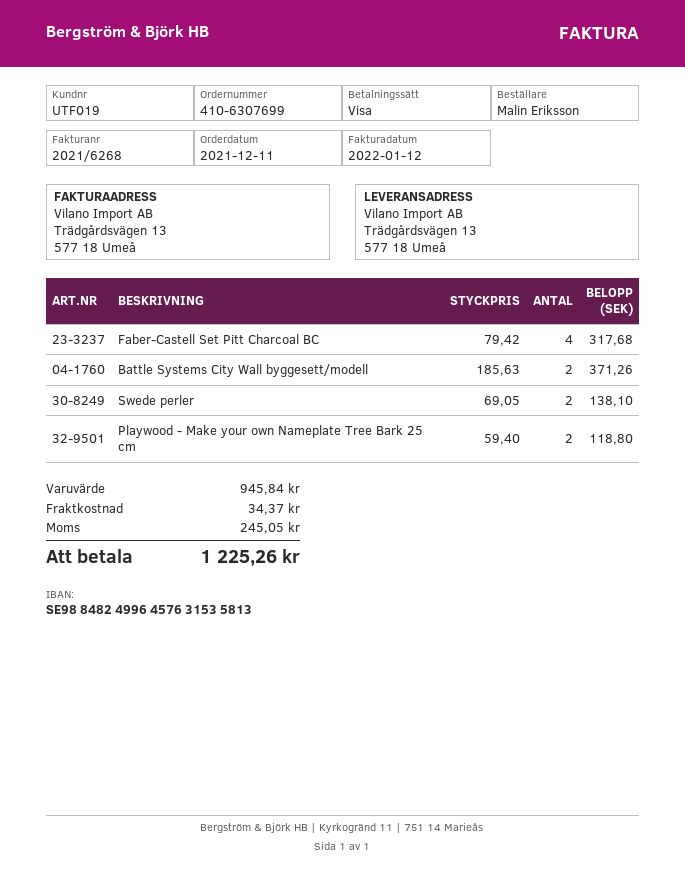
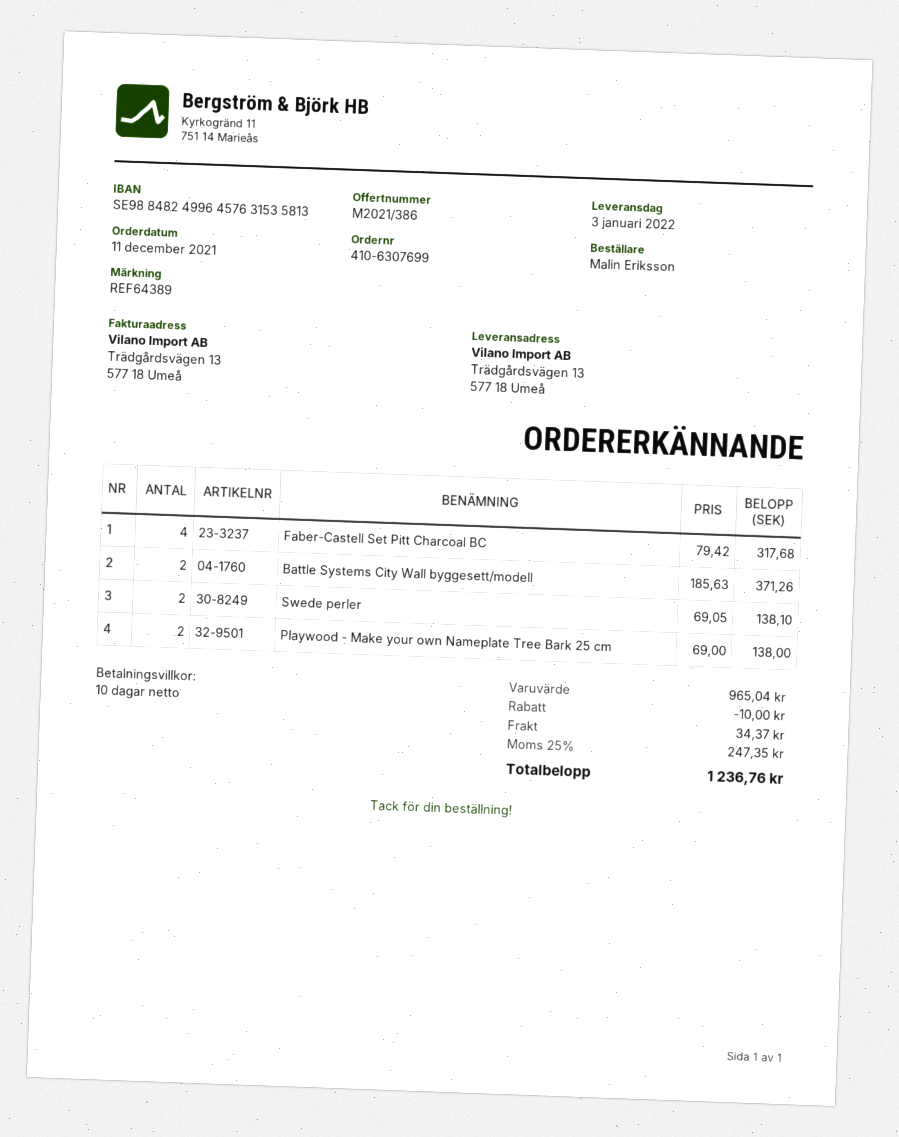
Playwood - Make your own Nameplate Tree Bark 25 cm: 2 x 59.40 = 118.80 -> 2 x 69.00 = 138.00
subtotal: 945.84 -> 965.04
discount: none -> 10.00
tax: 245.05 -> 247.35
total: 1225.26 -> 1236.76

